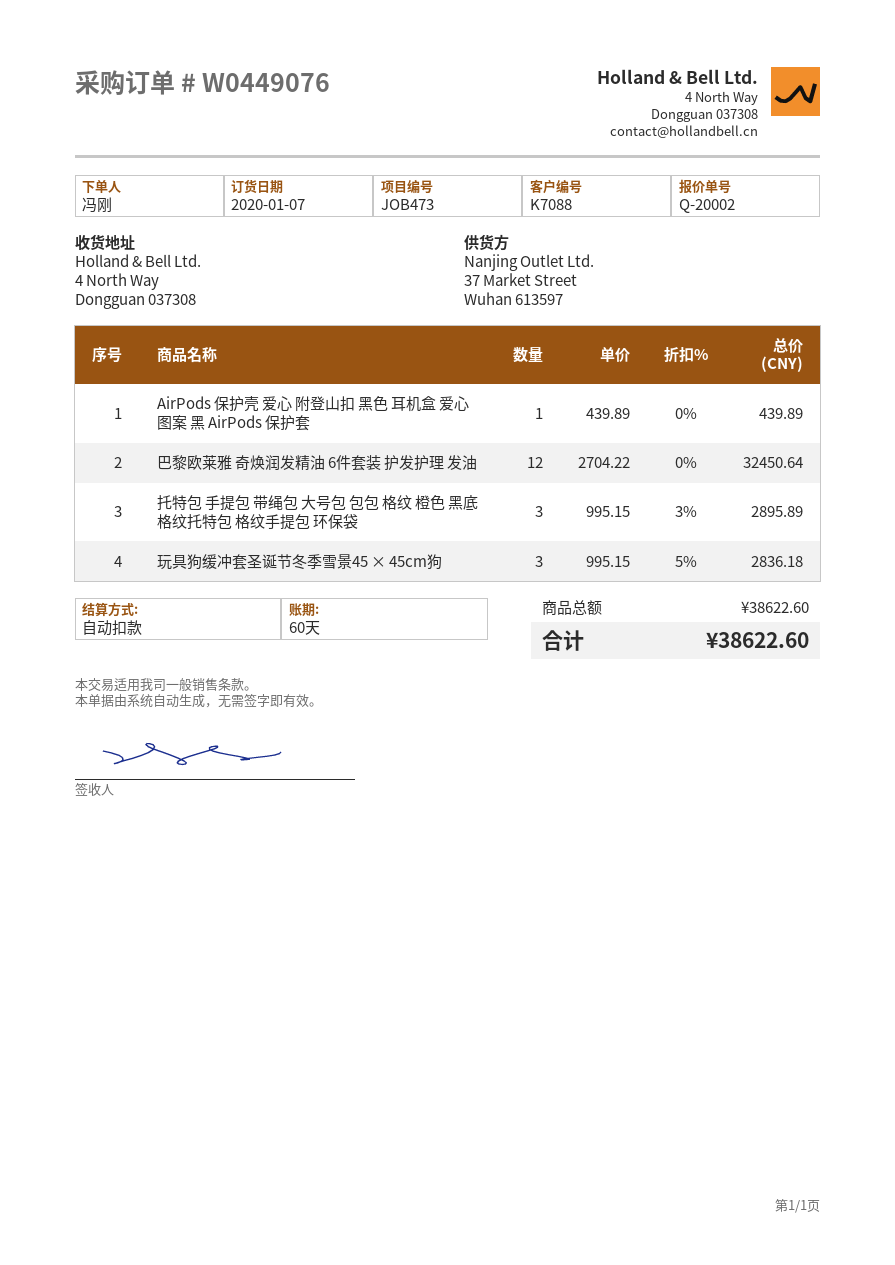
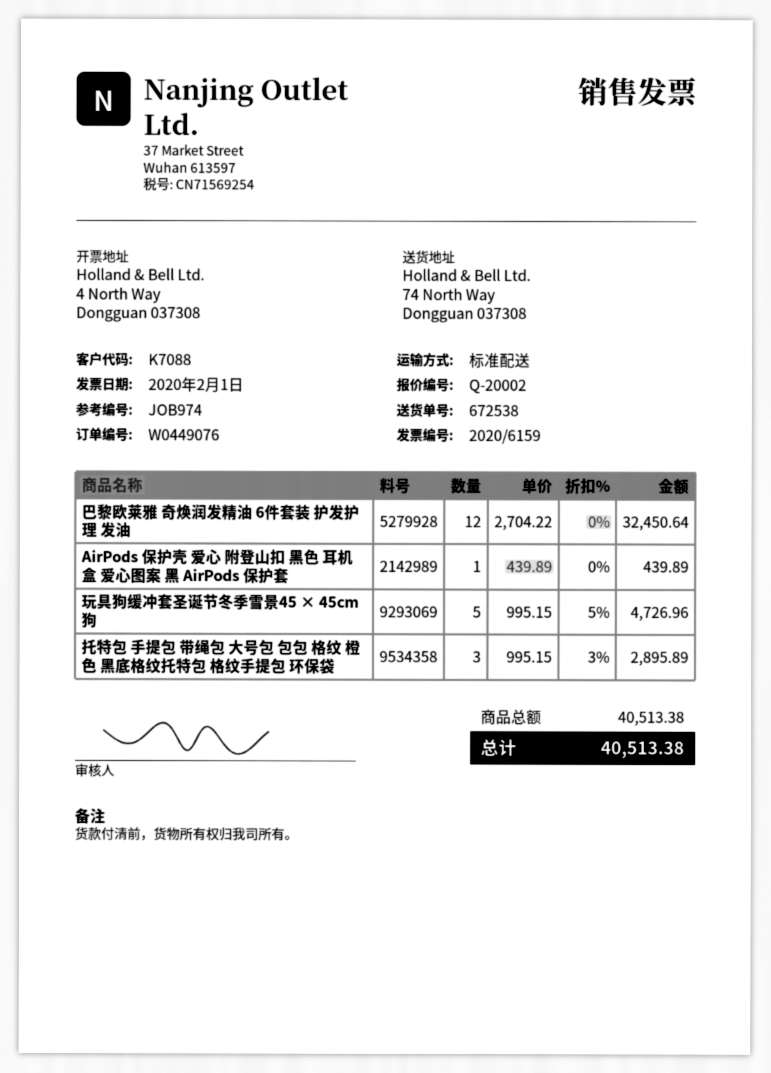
reference: JOB473 -> JOB974
ship to: 4 North Way, Dongguan 037308 -> 74 North Way, Dongguan 037308
玩具狗缓冲套圣诞节冬季雪景45 × 45cm狗: 3 x 995.15 - 5% = 2836.18 -> 5 x 995.15 - 5% = 4726.96
subtotal: 38622.60 -> 40513.38
total: 38622.60 -> 40513.38

